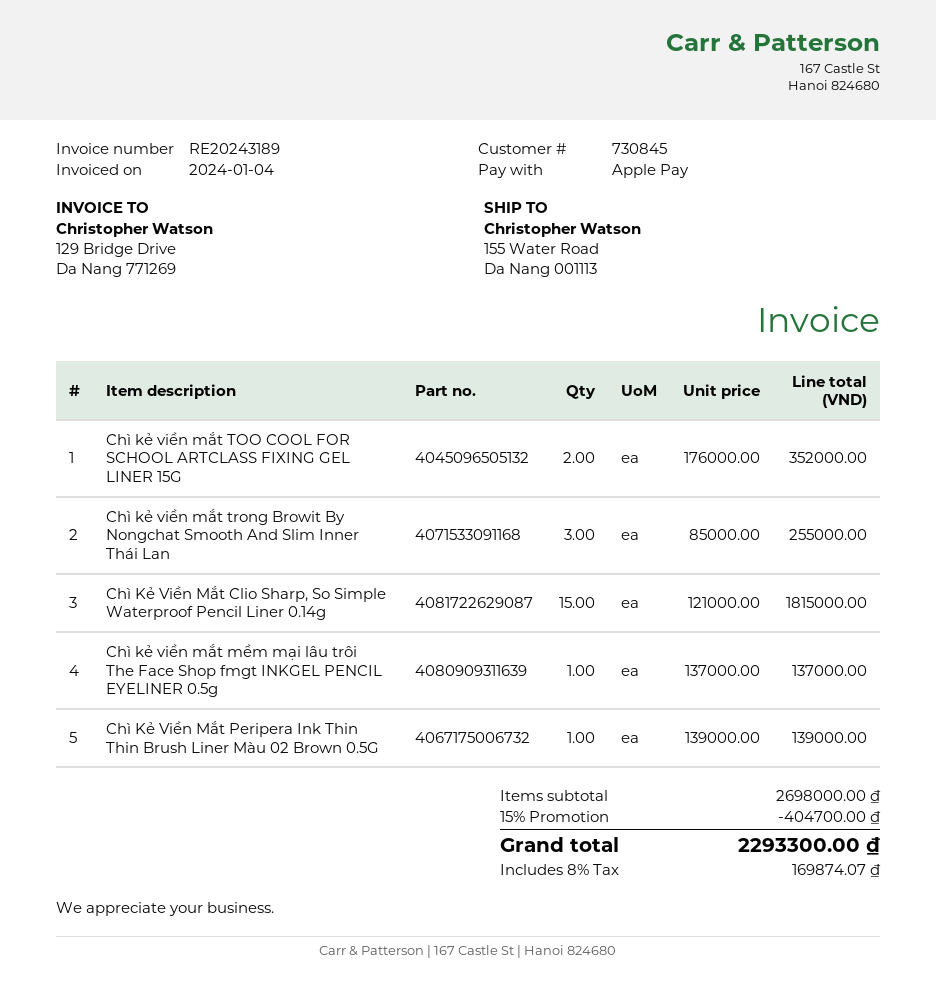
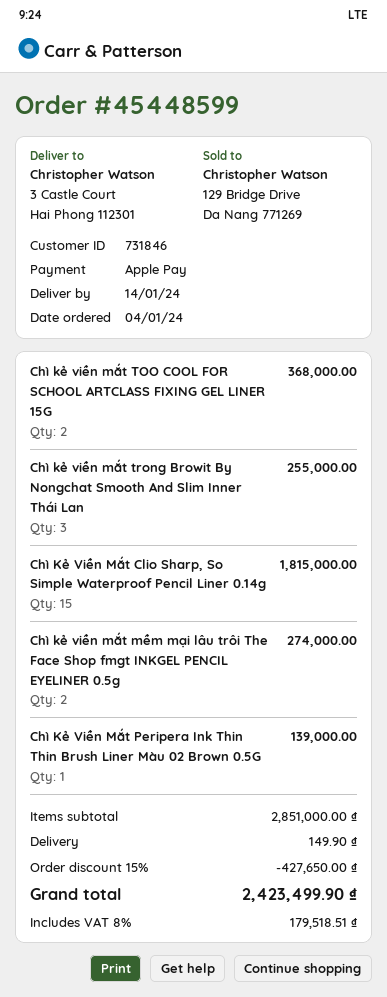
customer number: 730845 -> 731846
ship to: 155 Water Road, Da Nang 001113 -> 3 Castle Court, Hai Phong 112301
Chì kẻ viền mắt TOO COOL FOR SCHOOL ARTCLASS FIXING GEL LINER 15G: 2 for 352000.00 -> 2 for 368000.00
Chì kẻ viền mắt mềm mại lâu trôi The Face Shop fmgt INKGEL PENCIL EYELINER 0.5g: 1 for 137000.00 -> 2 for 274000.00
subtotal: 2698000.00 -> 2851000.00
discount: 15% = 404700.00 -> 15% = 427650.00
shipping: none -> 149.90
tax: 8% = 169874.07 -> 8% = 179518.51
total: 2293300.00 -> 2423499.90

